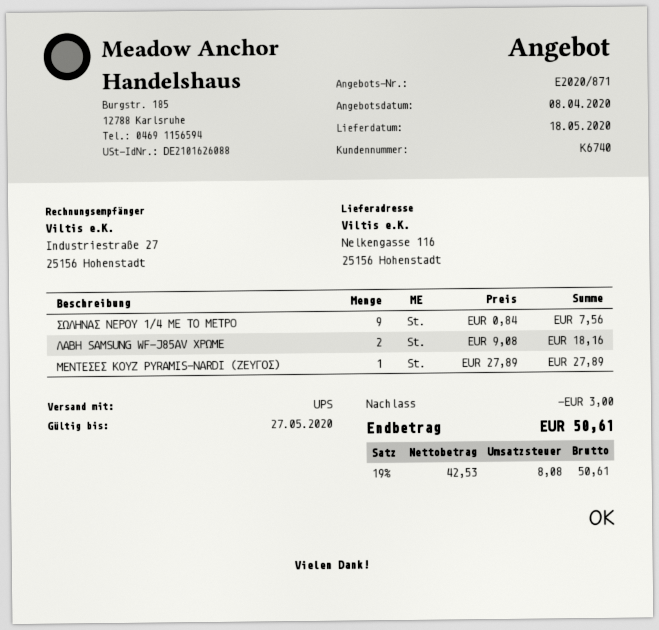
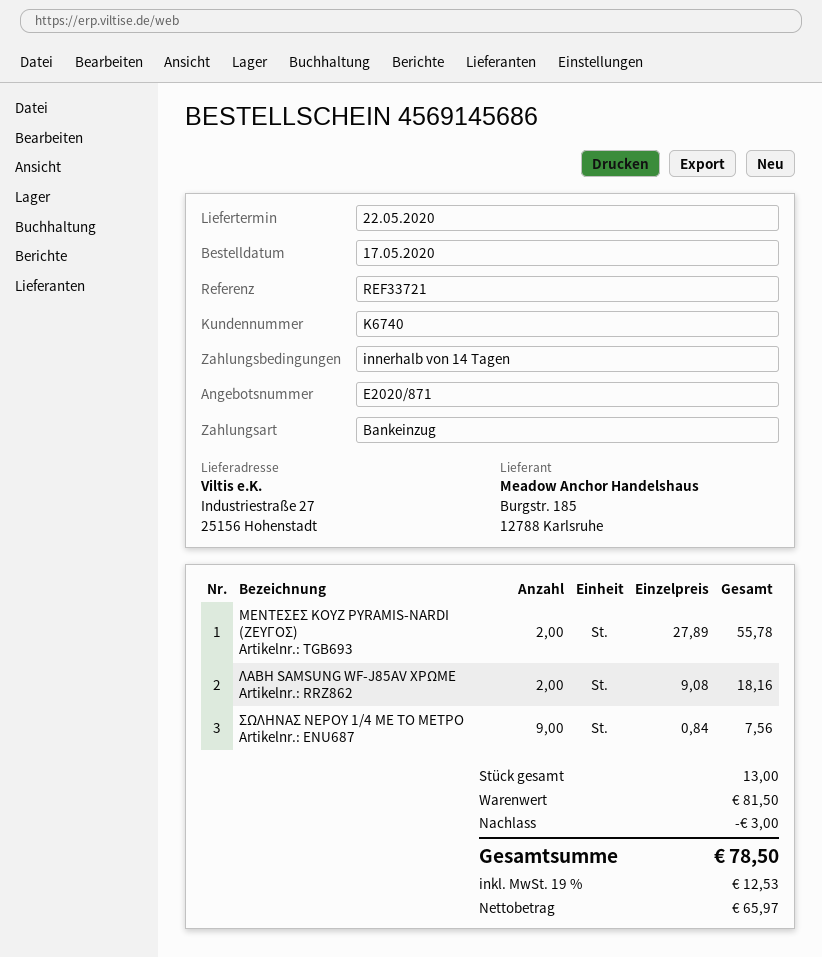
delivery date: 2020-05-18 -> 2020-05-22
ship to: Nelkengasse 116, 25156 Hohenstadt -> Industriestraße 27, 25156 Hohenstadt
ΜΕΝΤΕΣΕΣ ΚΟΥΖ PYRAMIS-NARDI (ΖΕΥΓΟΣ): 1 x 27.89 = 27.89 -> 2 x 27.89 = 55.78
net: 42.53 -> 65.97
tax: 19% = 8.08 -> 19% = 12.53
total: 50.61 -> 78.50

